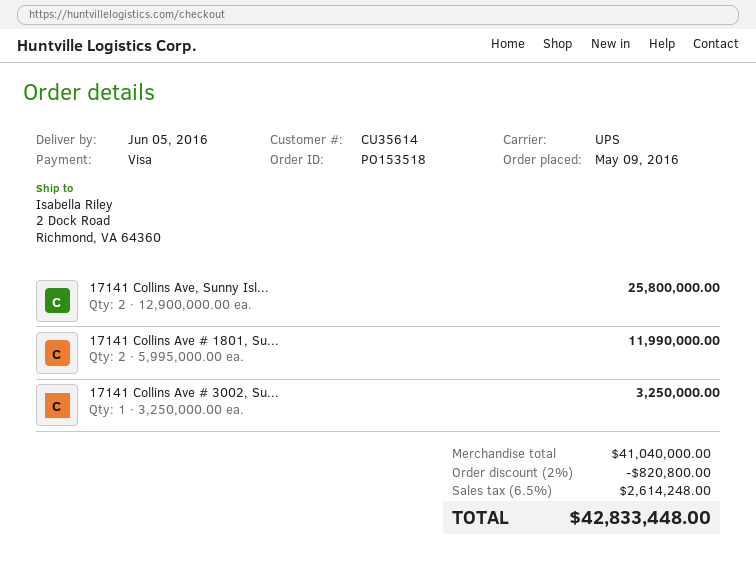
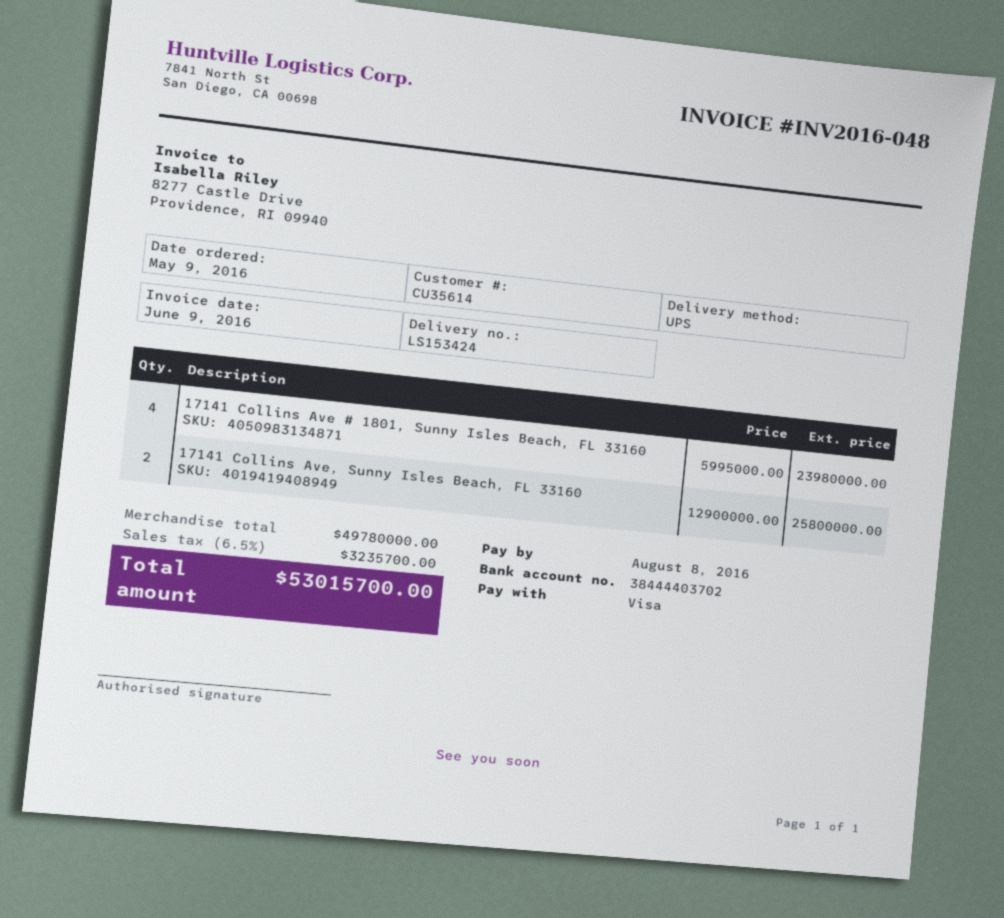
17141 Collins Ave # 1801, Su...: 2 x 5995000.00 = 11990000.00 -> 4 x 5995000.00 = 23980000.00
17141 Collins Ave # 3002, Su...: 1 x 3250000.00 = 3250000.00 -> none
subtotal: 41040000.00 -> 49780000.00
discount: 2% = 820800.00 -> none
tax: 6.5% = 2614248.00 -> 6.5% = 3235700.00
total: 42833448.00 -> 53015700.00

